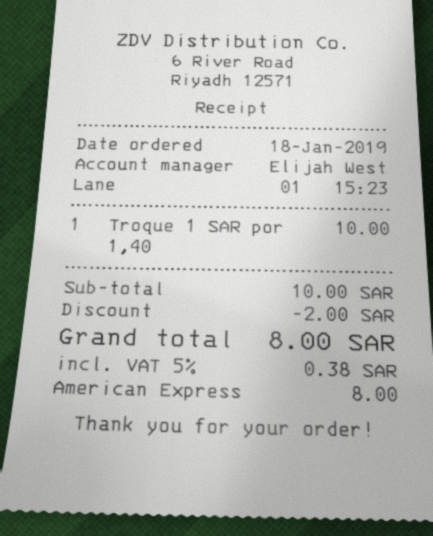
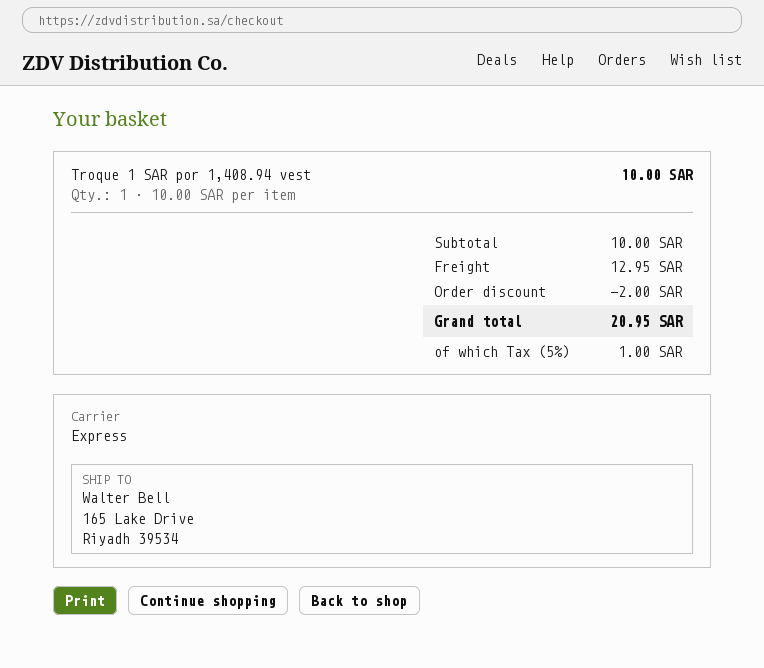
shipping: none -> 12.95
tax: 5% = 0.38 -> 5% = 1.00
total: 8.00 -> 20.95

